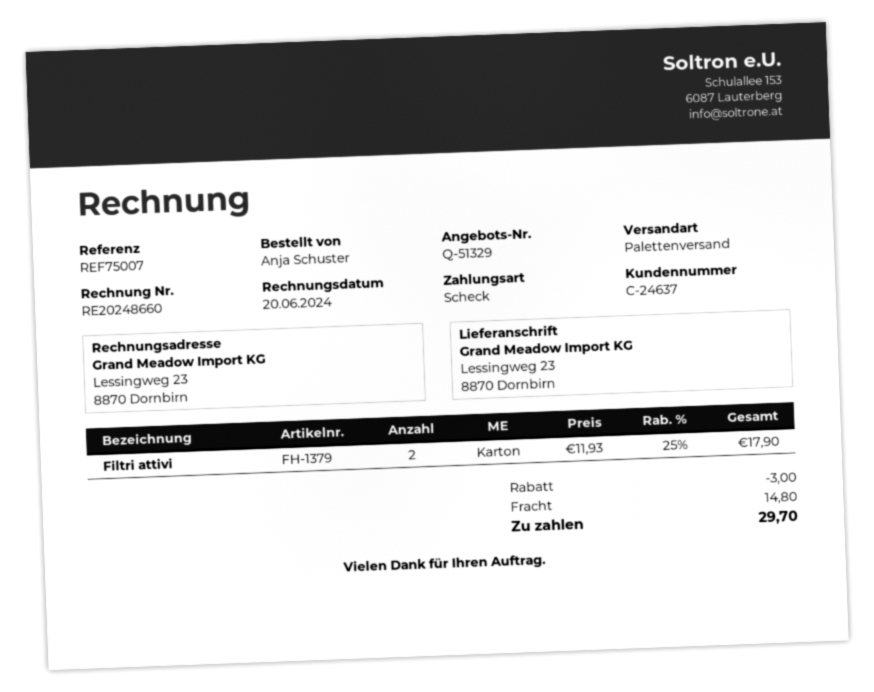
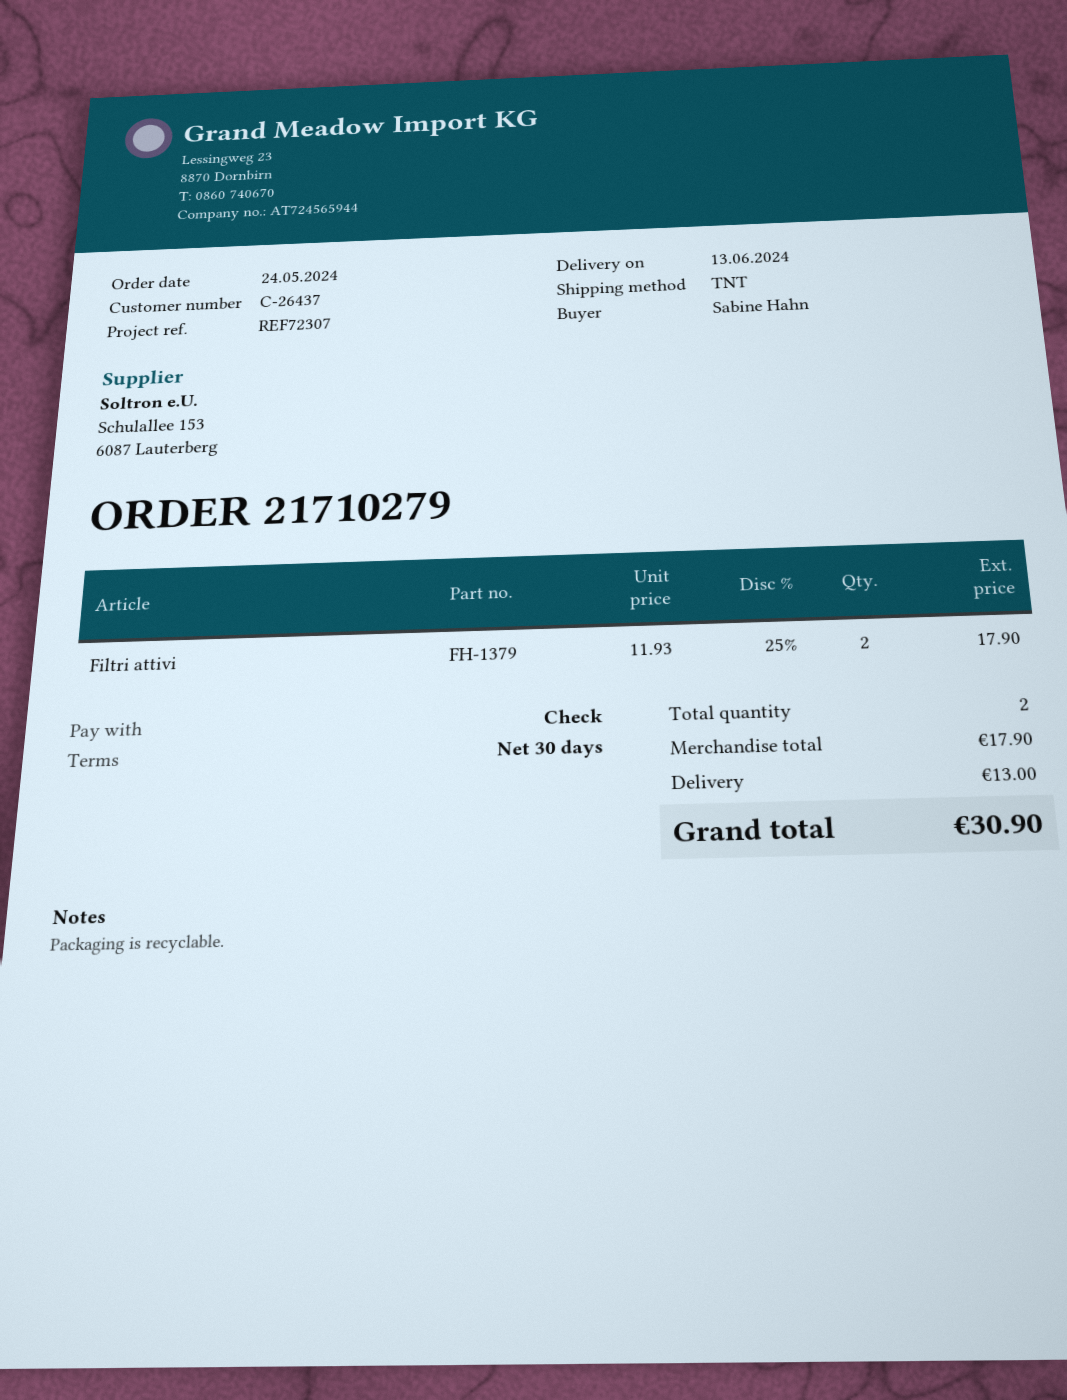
customer number: C-24637 -> C-26437
reference: REF75007 -> REF72307
ordered by: Anja Schuster -> Sabine Hahn
shipping method: pallet freight -> TNT
discount: 3.00 -> none
shipping: 14.80 -> 13.00
total: 29.70 -> 30.90

